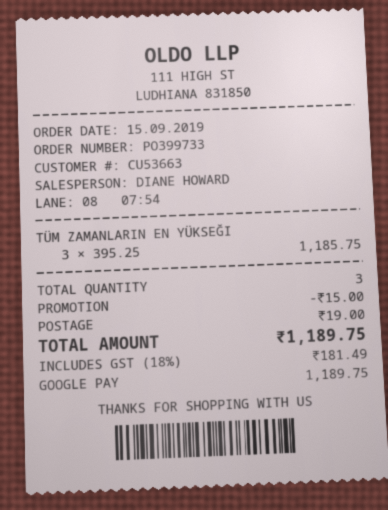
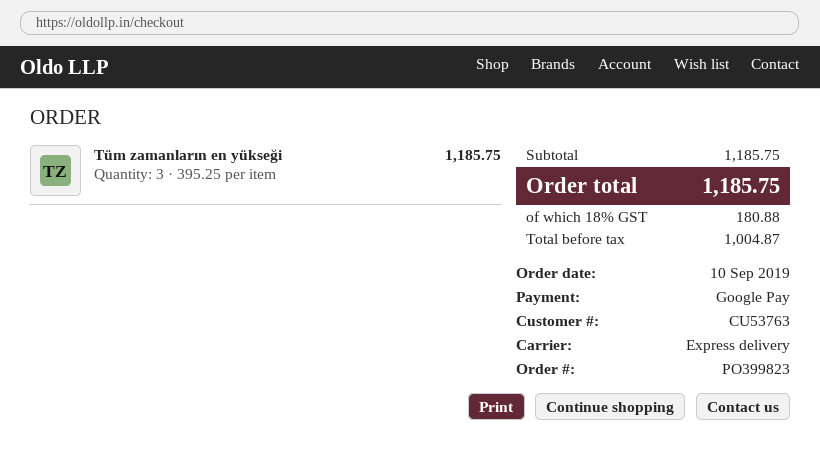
order number: PO399733 -> PO399823
order date: 2019-09-15 -> 2019-09-10
customer number: CU53663 -> CU53763
discount: 15.00 -> none
shipping: 19.00 -> none
tax: 18% = 181.49 -> 18% = 180.88
total: 1189.75 -> 1185.75

